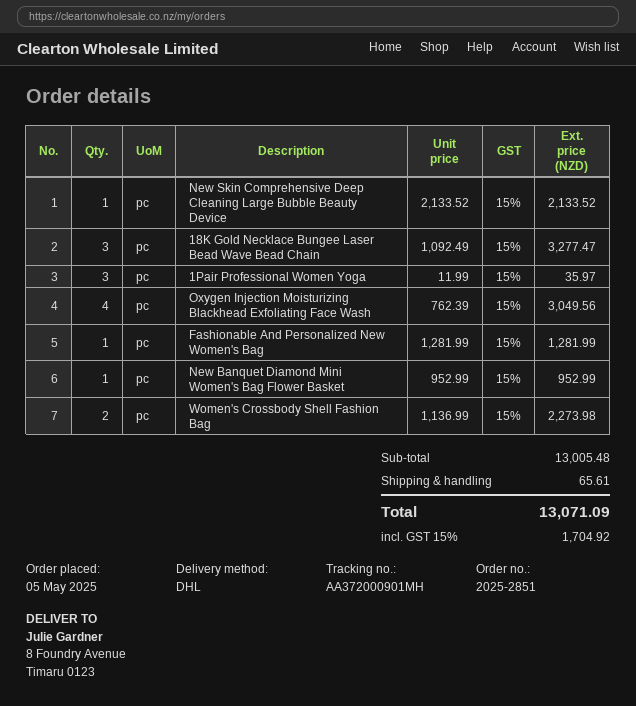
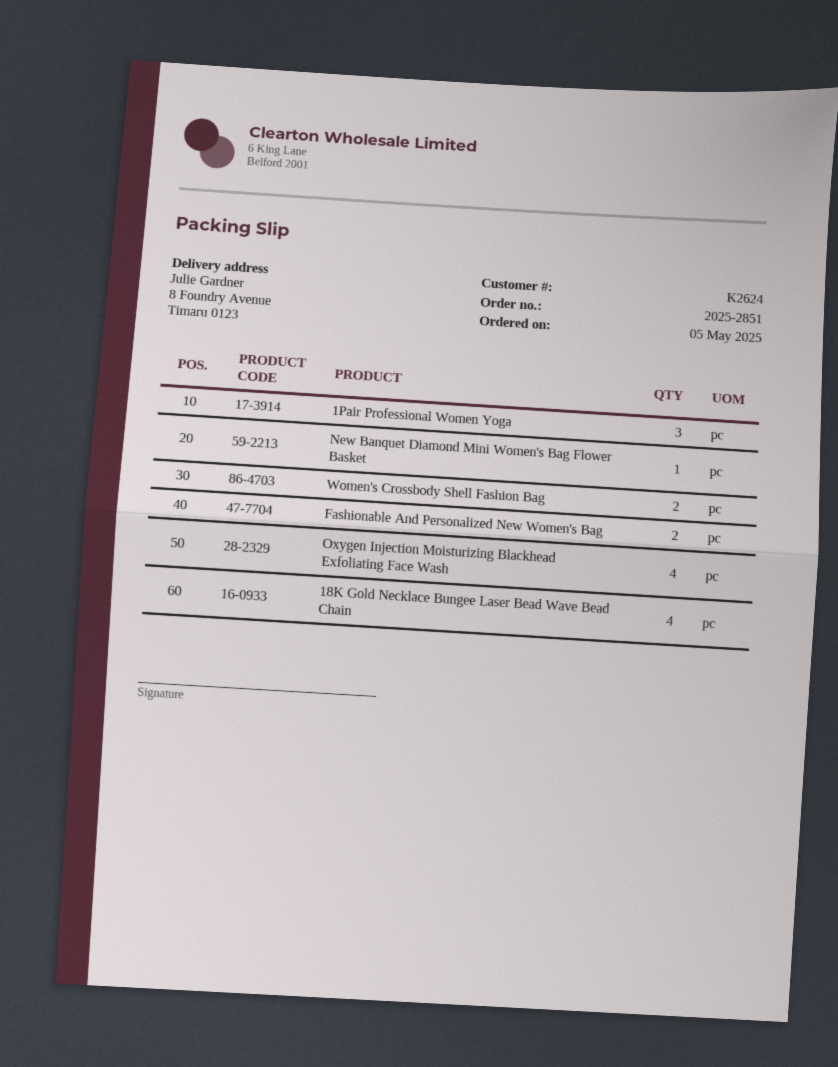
New Skin Comprehensive Deep Cleaning Large Bubble Beauty Device: 1 -> none
18K Gold Necklace Bungee Laser Bead Wave Bead Chain: 3 -> 4
Fashionable And Personalized New Women's Bag: 1 -> 2

